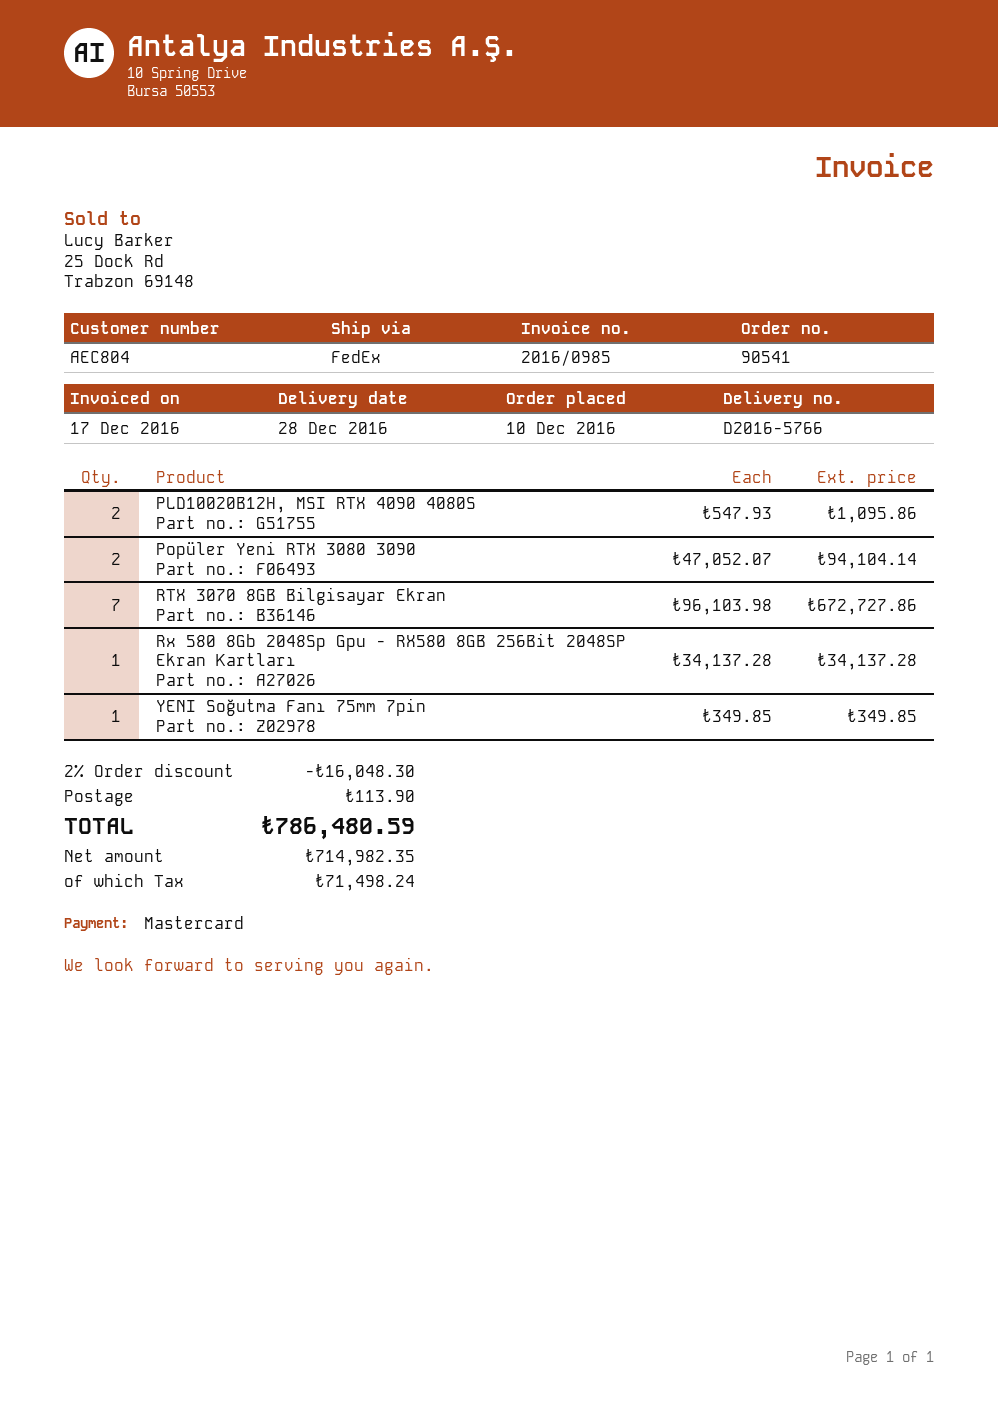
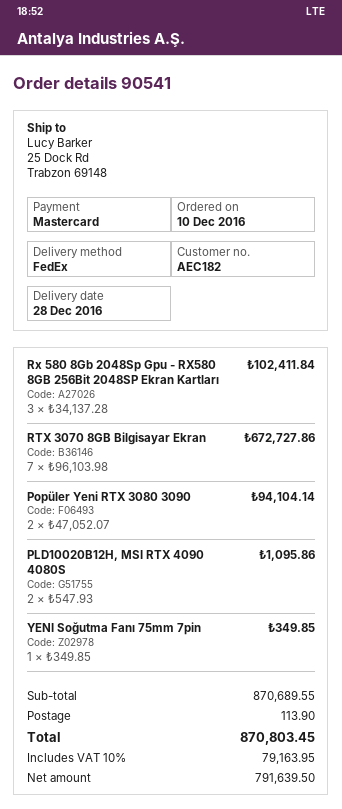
customer number: AEC804 -> AEC182
Rx 580 8Gb 2048Sp Gpu - RX580 8GB 256Bit 2048SP Ekran Kartları: 1 x 34137.28 = 34137.28 -> 3 x 34137.28 = 102411.84
discount: 2% = 16048.30 -> none
net: 714982.35 -> 791639.50
tax: 71498.24 -> 79163.95
total: 786480.59 -> 870803.45

